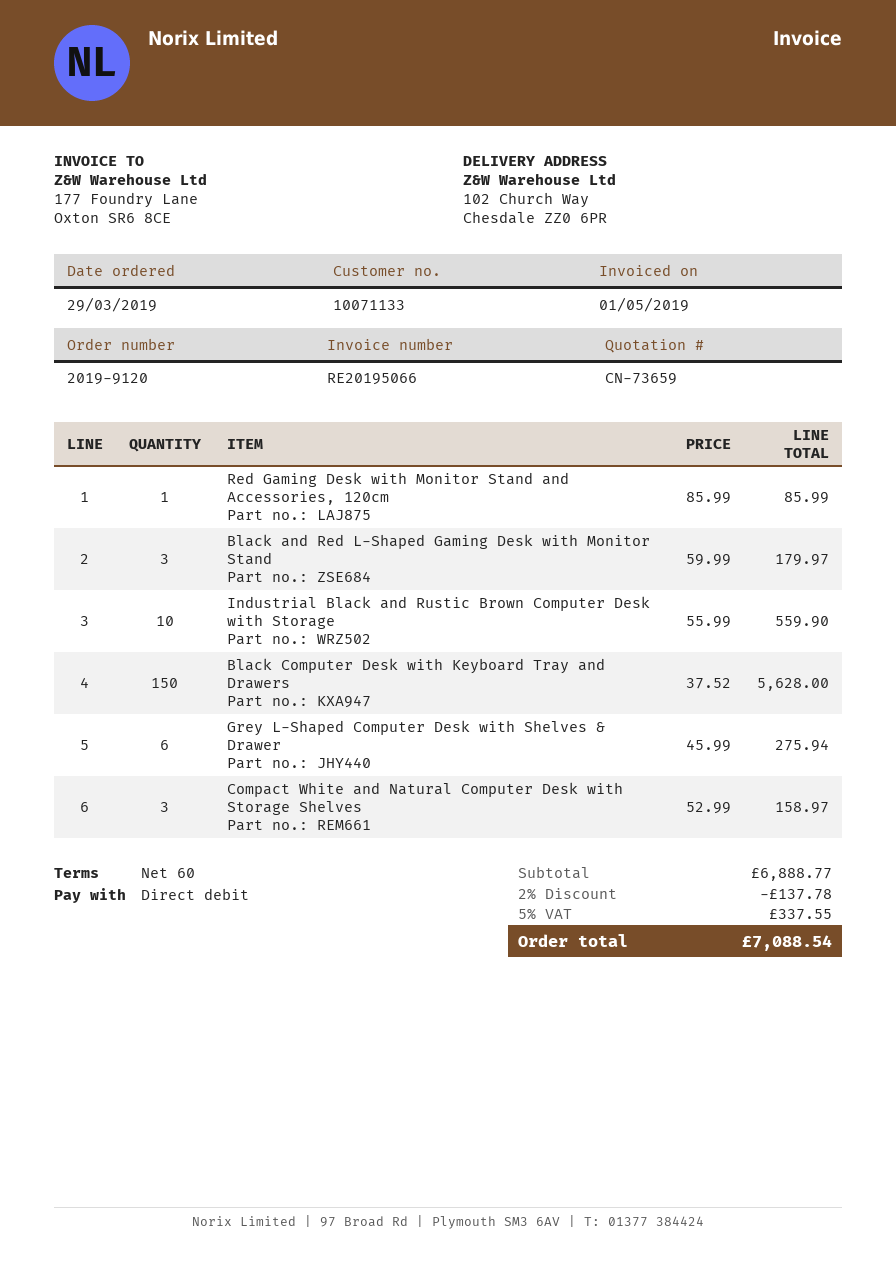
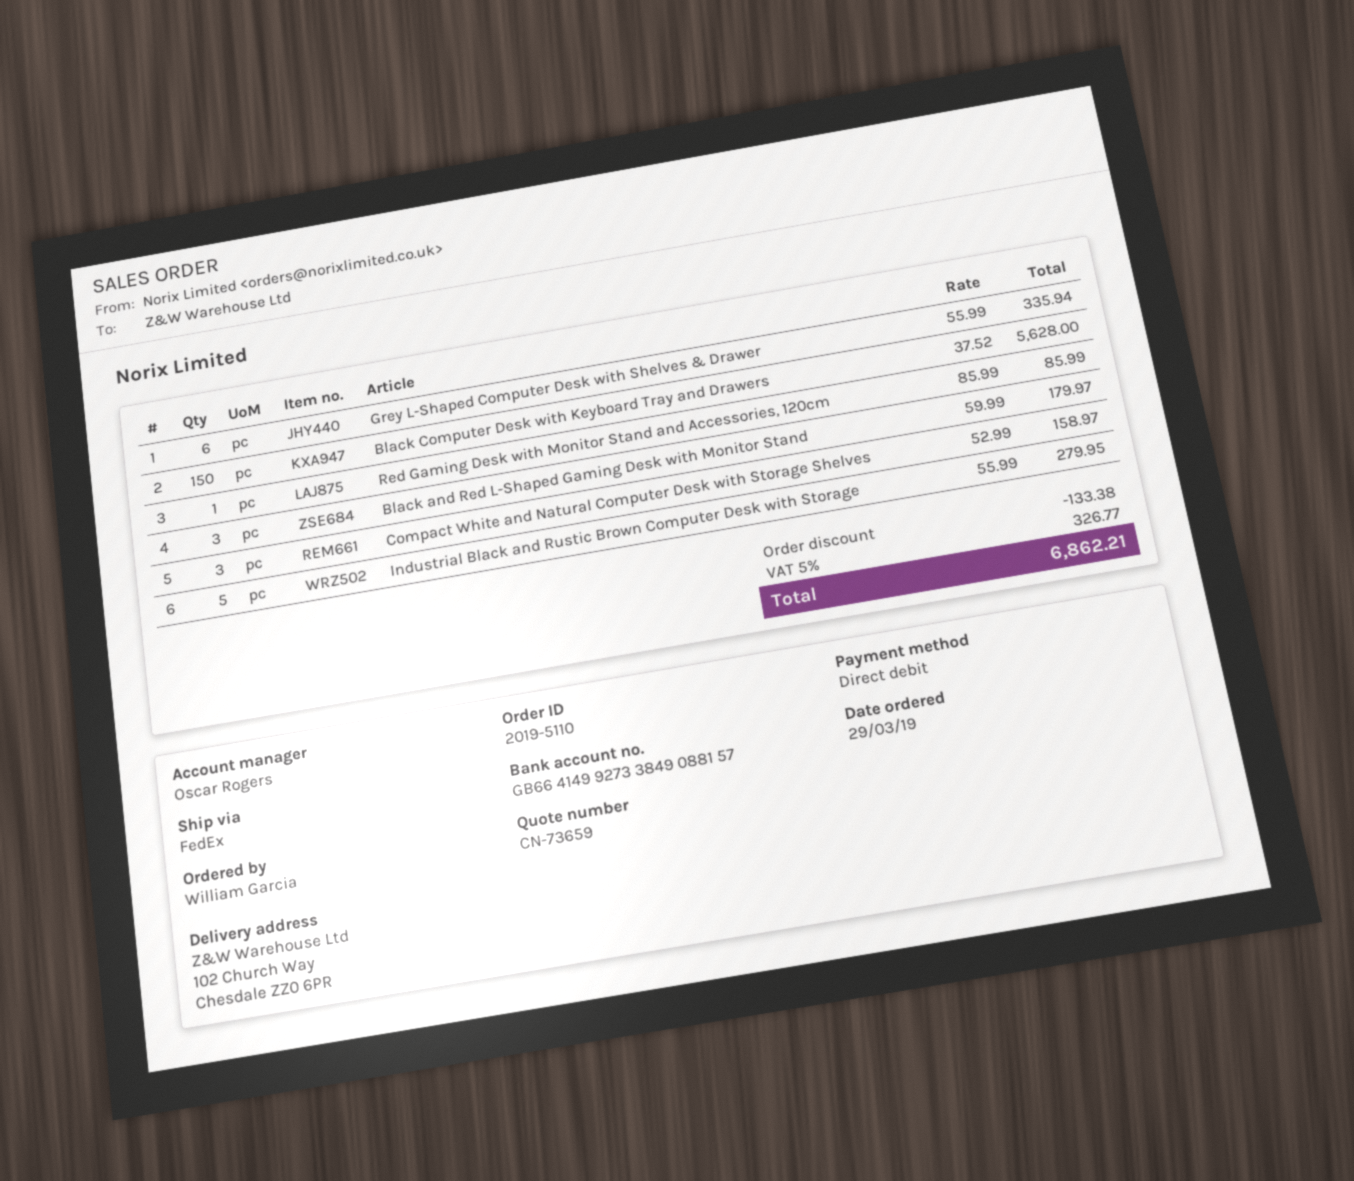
order number: 2019-9120 -> 2019-5110
Industrial Black and Rustic Brown Computer Desk with Storage: 10 x 55.99 = 559.90 -> 5 x 55.99 = 279.95
Grey L-Shaped Computer Desk with Shelves & Drawer: 6 x 45.99 = 275.94 -> 6 x 55.99 = 335.94
discount: 137.78 -> 133.38
tax: 5% = 337.55 -> 5% = 326.77
total: 7088.54 -> 6862.21

